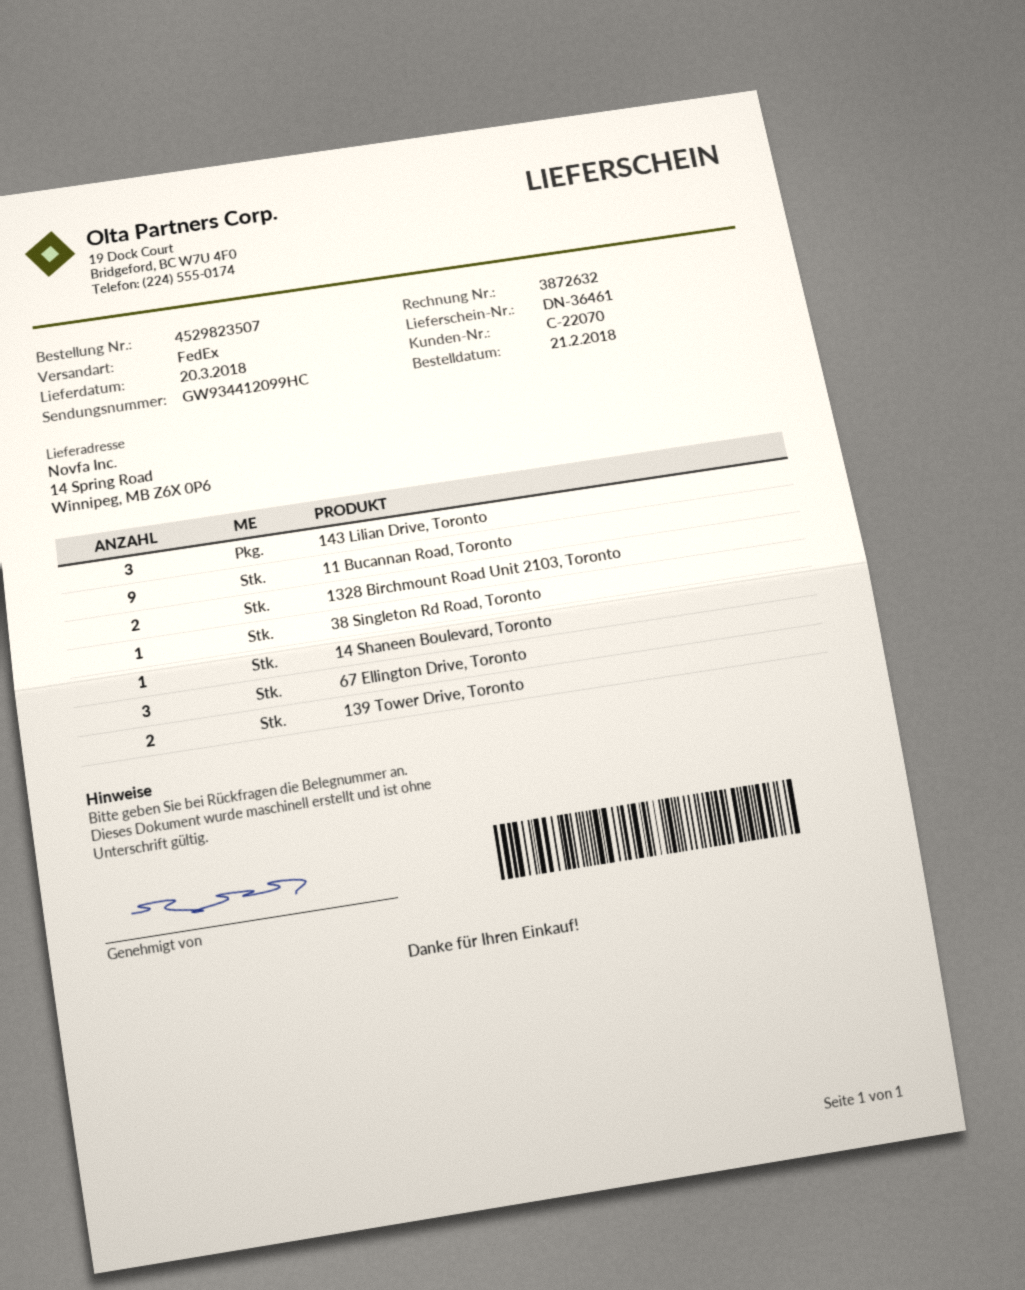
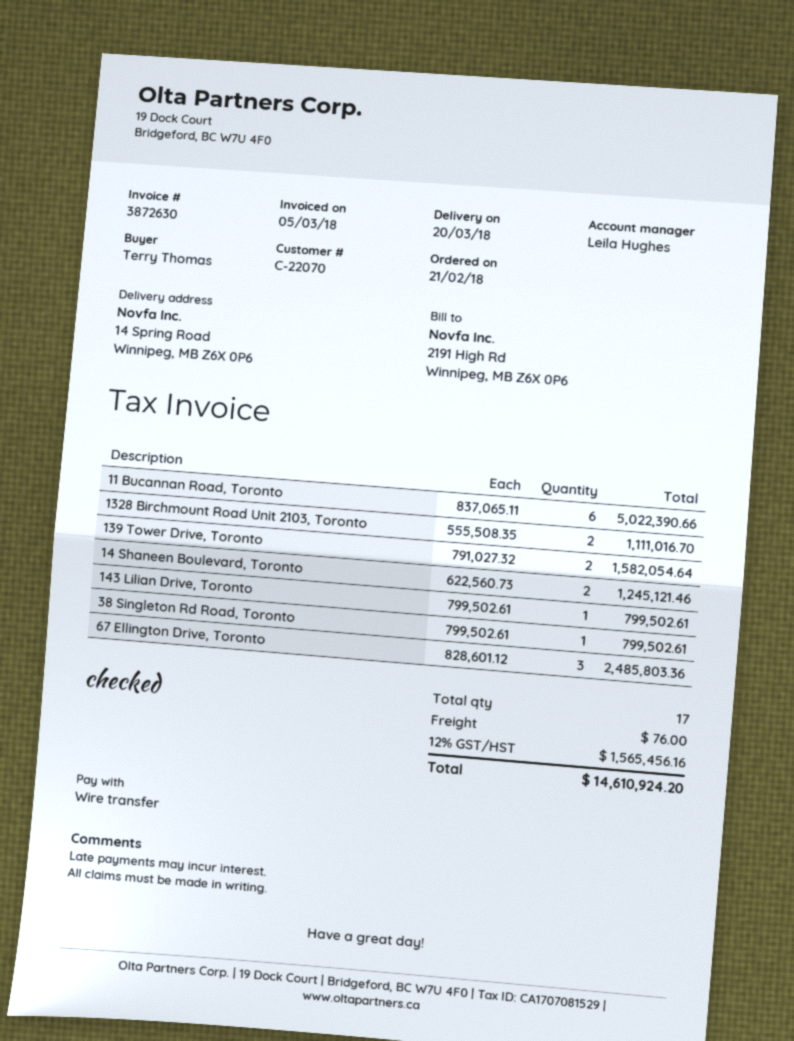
invoice number: 3872632 -> 3872630
143 Lilian Drive, Toronto: 3 -> 1
11 Bucannan Road, Toronto: 9 -> 6
14 Shaneen Boulevard, Toronto: 1 -> 2

